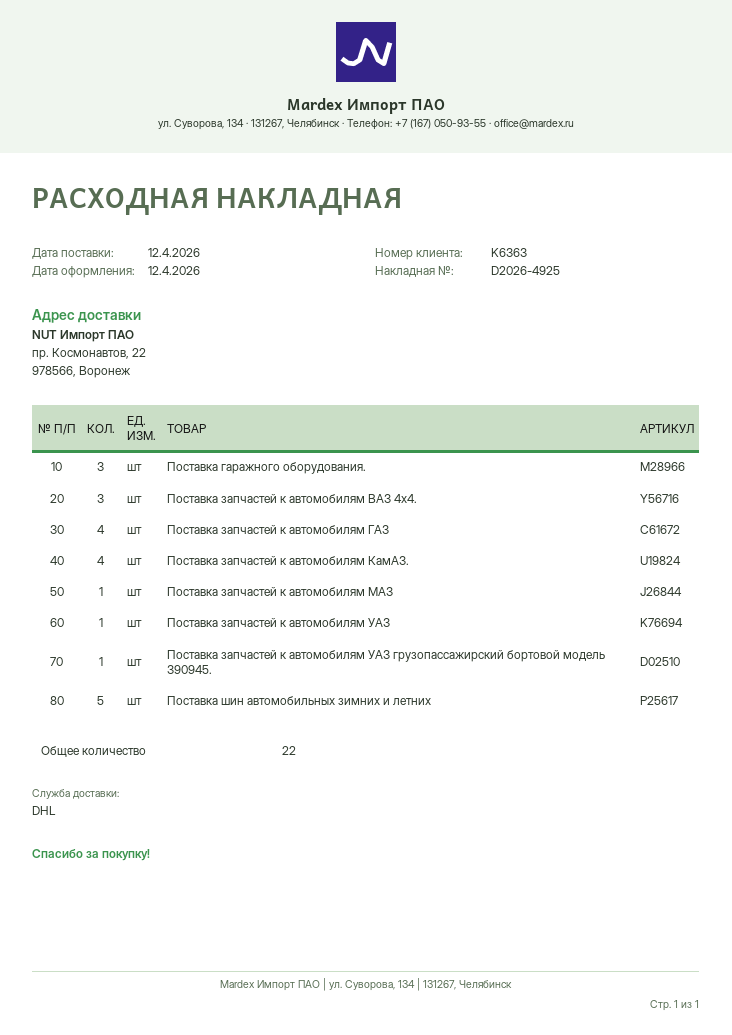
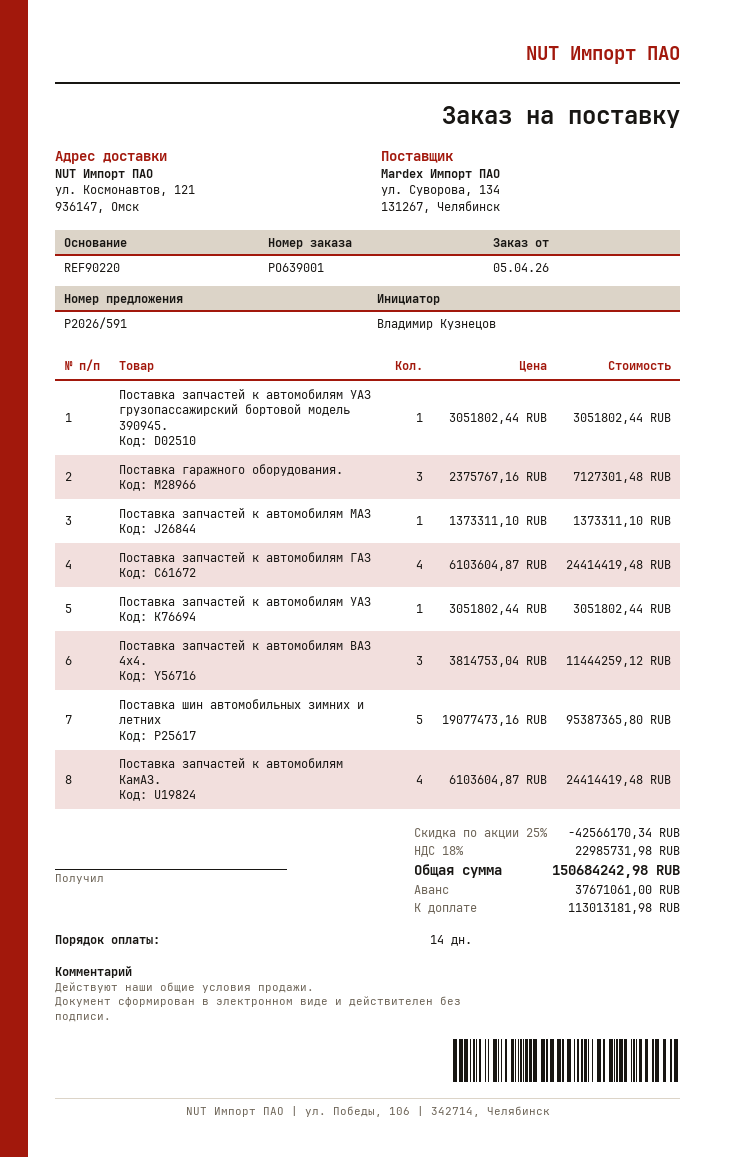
order date: 2026-04-12 -> 2026-04-05
ship to: пр. Космонавтов, 22, 978566, Воронеж -> ул. Космонавтов, 121, 936147, Омск

